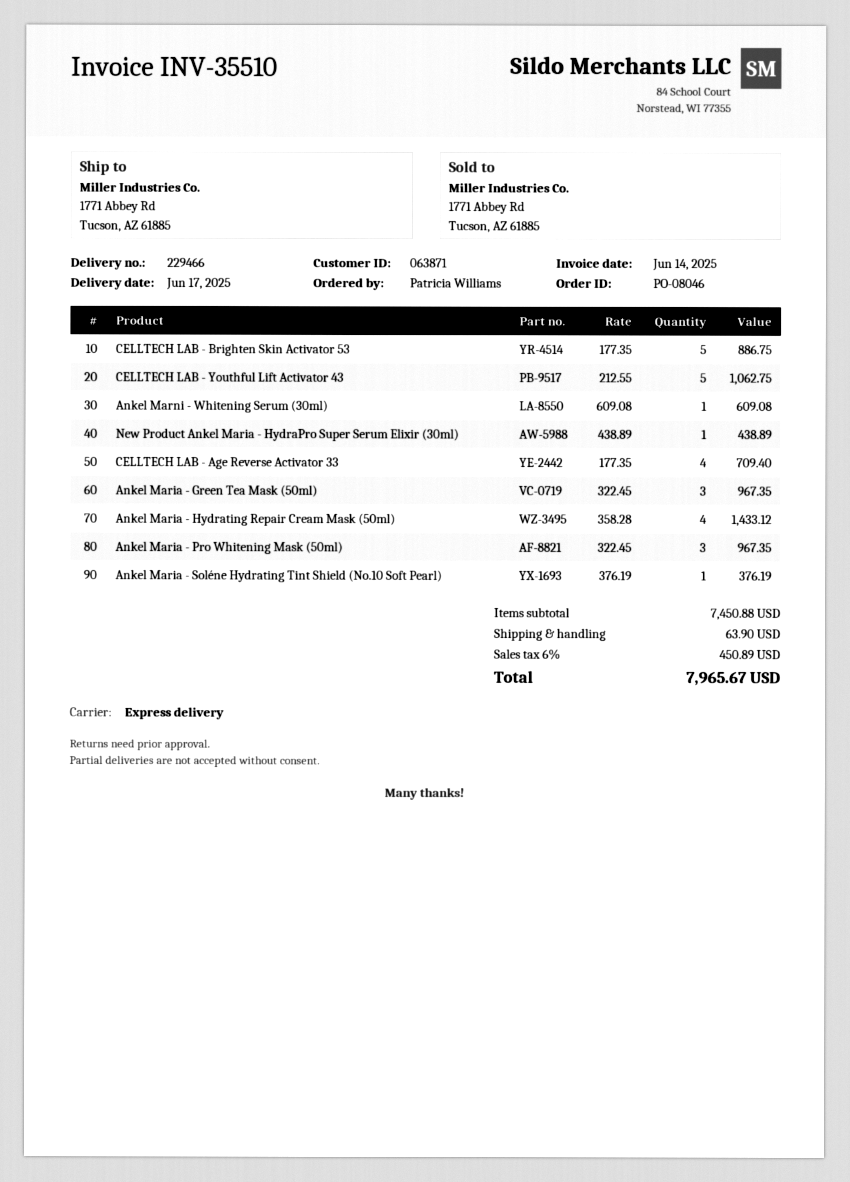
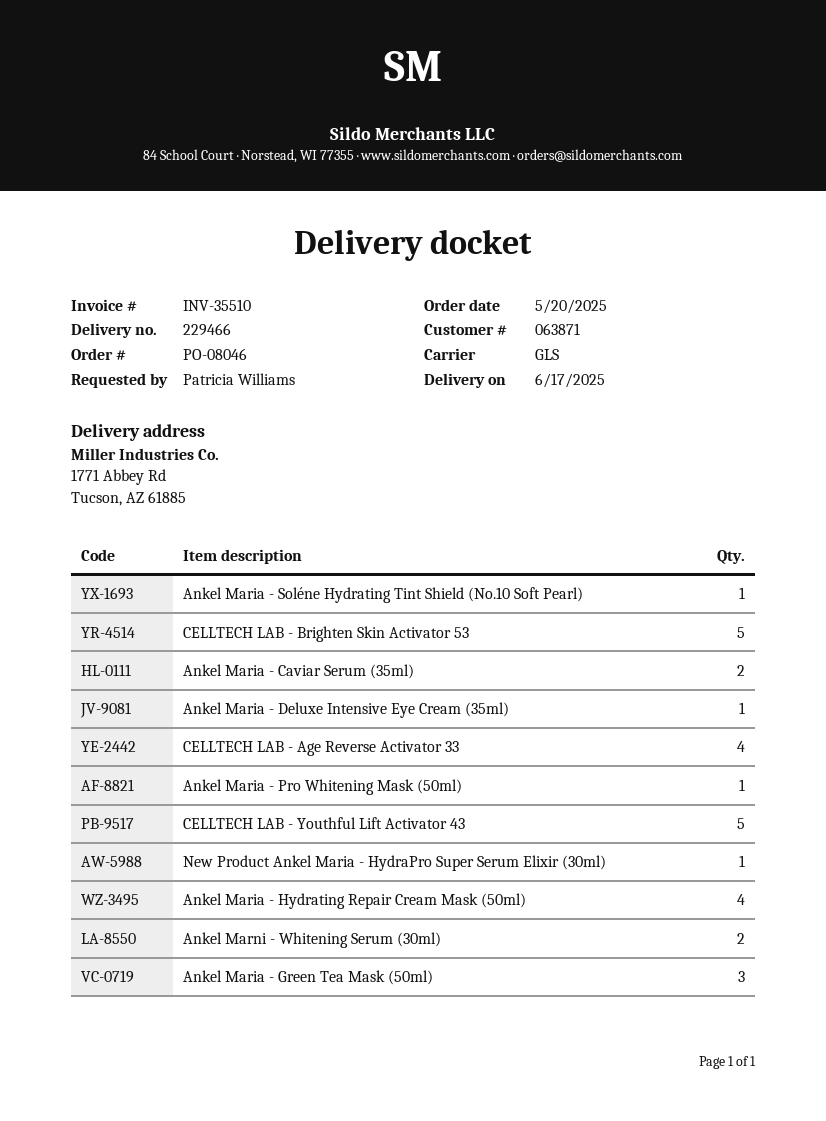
shipping method: express -> GLS
Ankel Marni - Whitening Serum (30ml): 1 -> 2
Ankel Maria - Pro Whitening Mask (50ml): 3 -> 1
Ankel Maria - Caviar Serum (35ml): none -> 2
Ankel Maria - Deluxe Intensive Eye Cream (35ml): none -> 1

